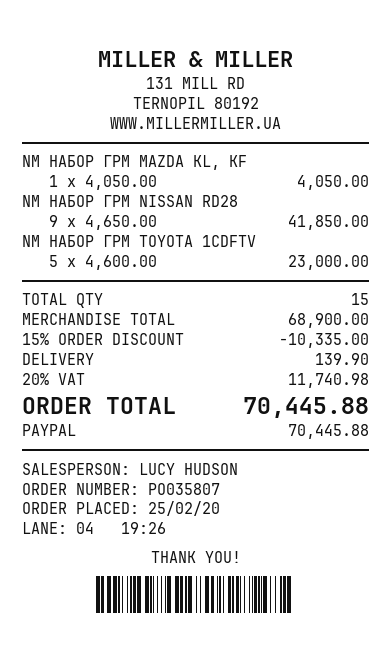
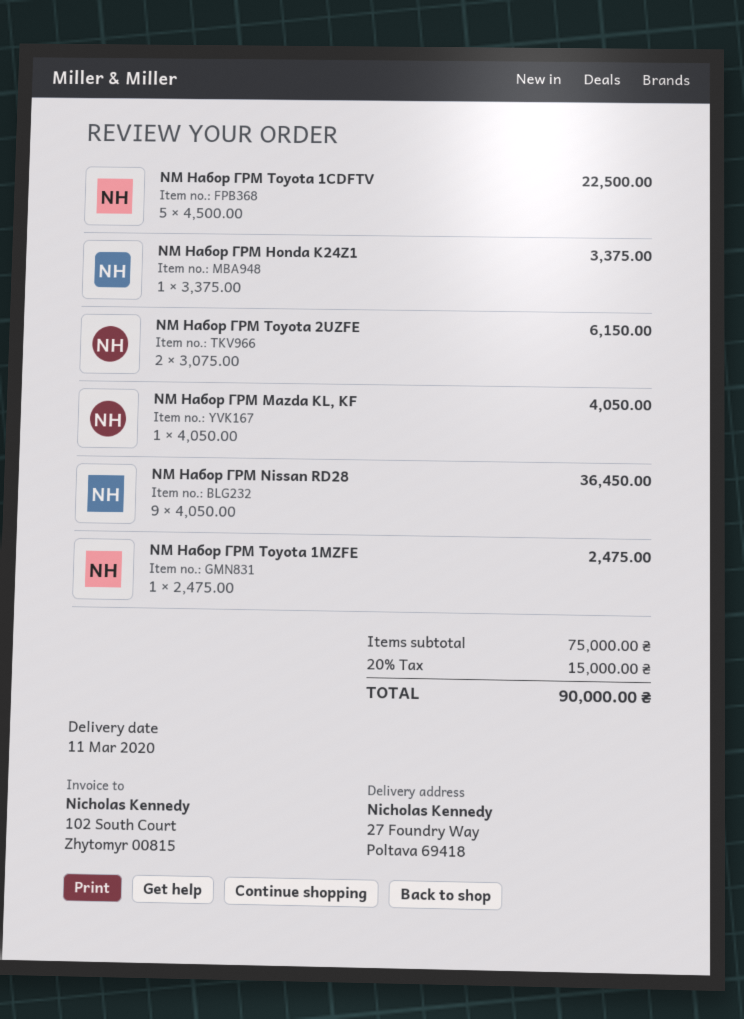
NM НАБОР ГРМ NISSAN RD28: 9 x 4650.00 = 41850.00 -> 9 x 4050.00 = 36450.00
NM НАБОР ГРМ TOYOTA 1CDFTV: 5 x 4600.00 = 23000.00 -> 5 x 4500.00 = 22500.00
NM Набор ГРМ Honda K24Z1: none -> 1 x 3375.00 = 3375.00
NM Набор ГРМ Toyota 2UZFE: none -> 2 x 3075.00 = 6150.00
NM Набор ГРМ Toyota 1MZFE: none -> 1 x 2475.00 = 2475.00
subtotal: 68900.00 -> 75000.00
discount: 15% = 10335.00 -> none
shipping: 139.90 -> none
tax: 20% = 11740.98 -> 20% = 15000.00
total: 70445.88 -> 90000.00

